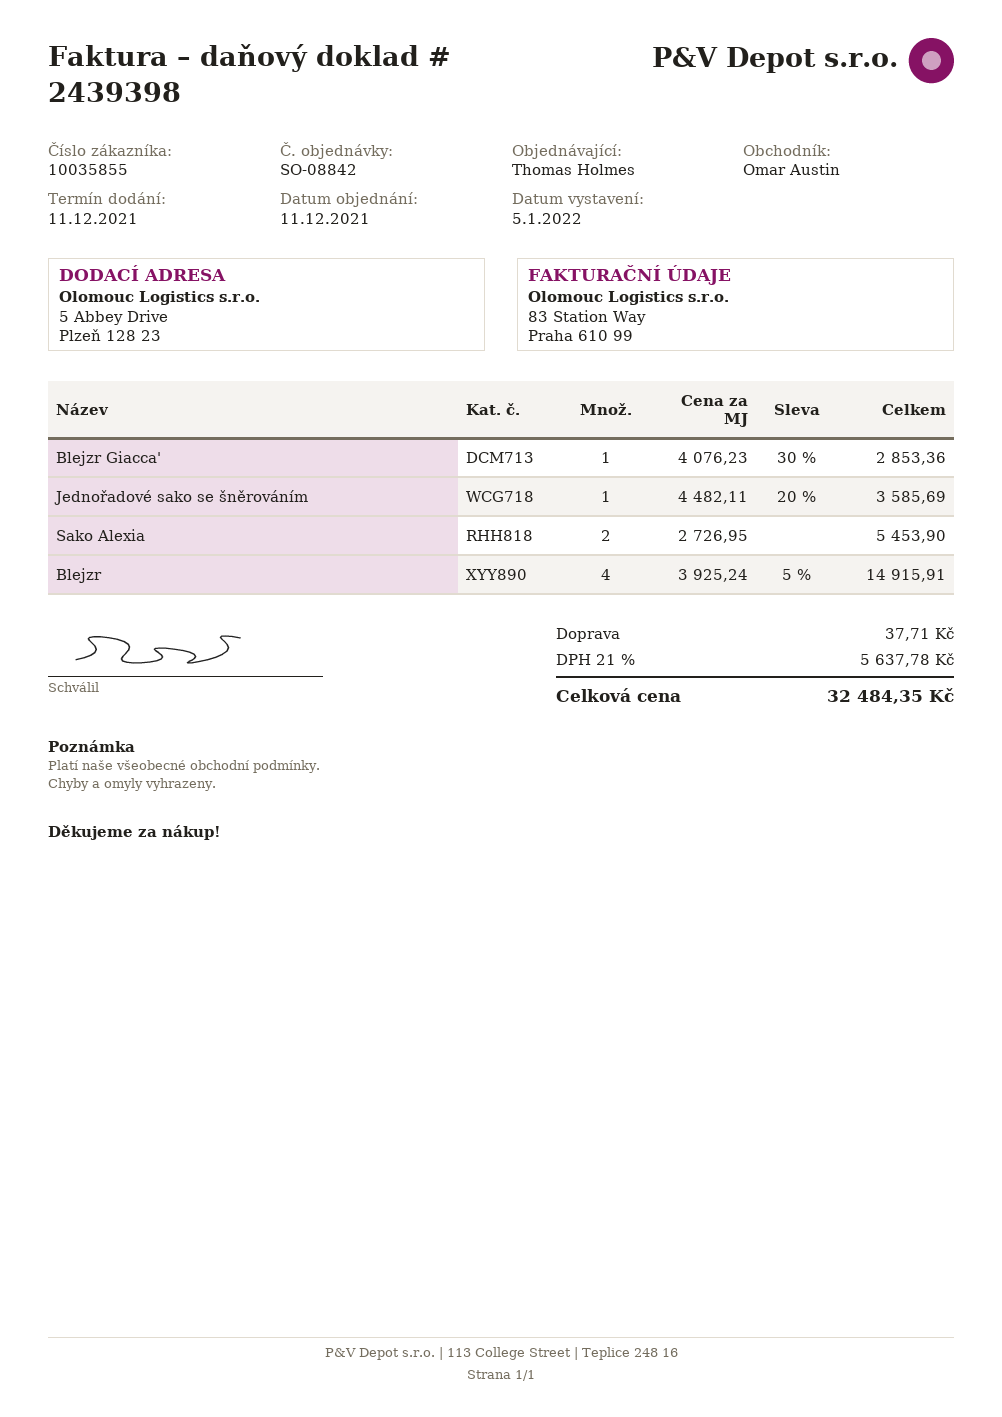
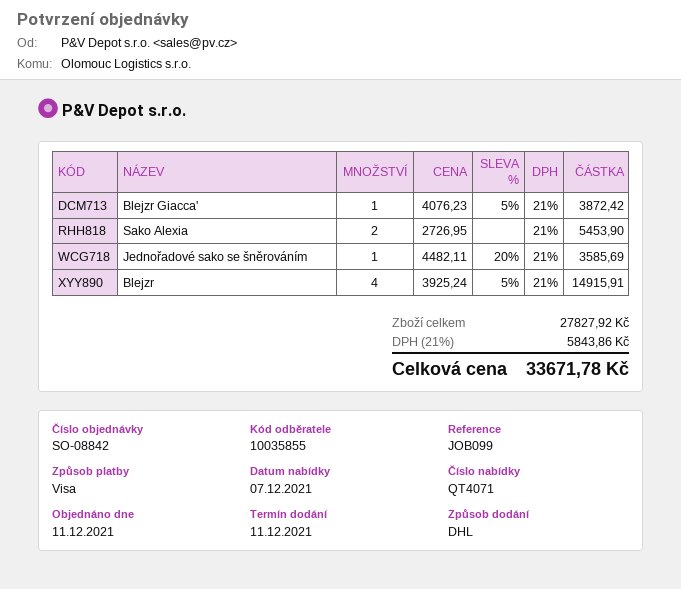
Blejzr Giacca': 1 x 4076.23 - 30% = 2853.36 -> 1 x 4076.23 - 5% = 3872.42
shipping: 37.71 -> none
tax: 21% = 5637.78 -> 21% = 5843.86
total: 32484.35 -> 33671.78

